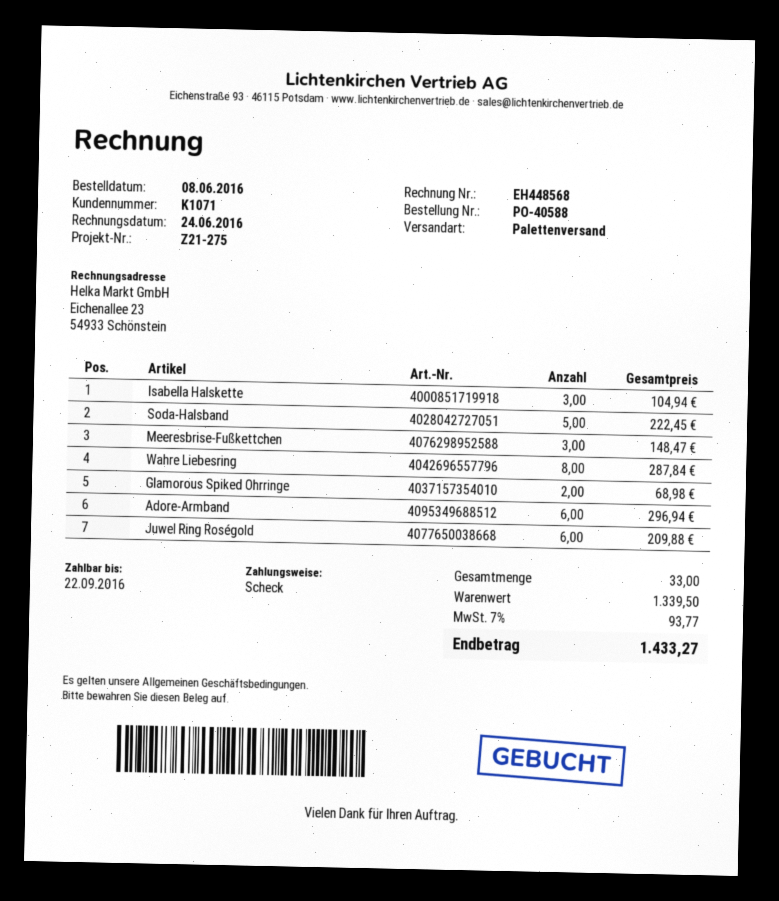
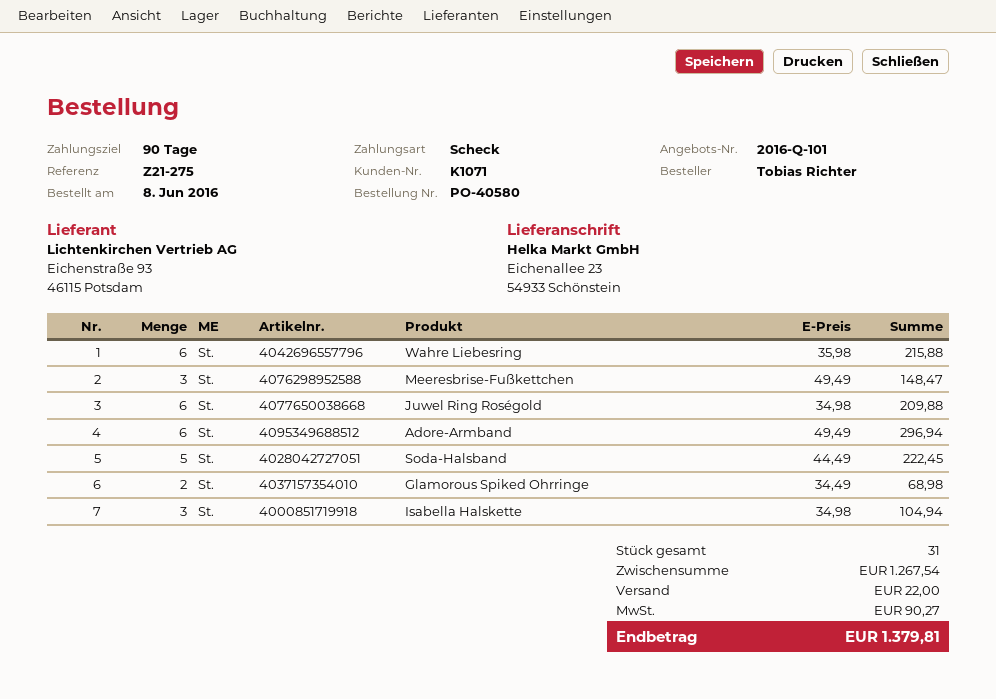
order number: PO-40588 -> PO-40580
Wahre Liebesring: 8 for 287.84 -> 6 for 215.88
total quantity: 33 -> 31
subtotal: 1339.50 -> 1267.54
shipping: none -> 22.00
tax: 93.77 -> 90.27
total: 1433.27 -> 1379.81

